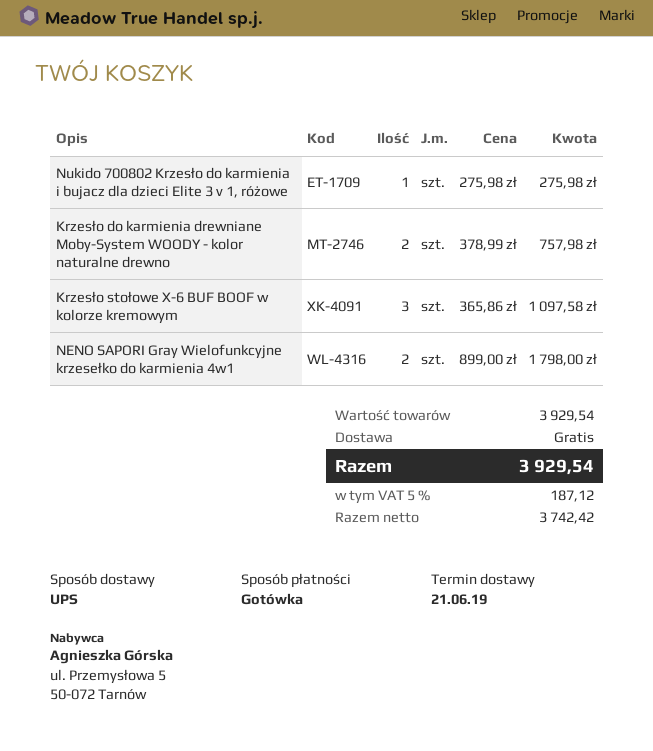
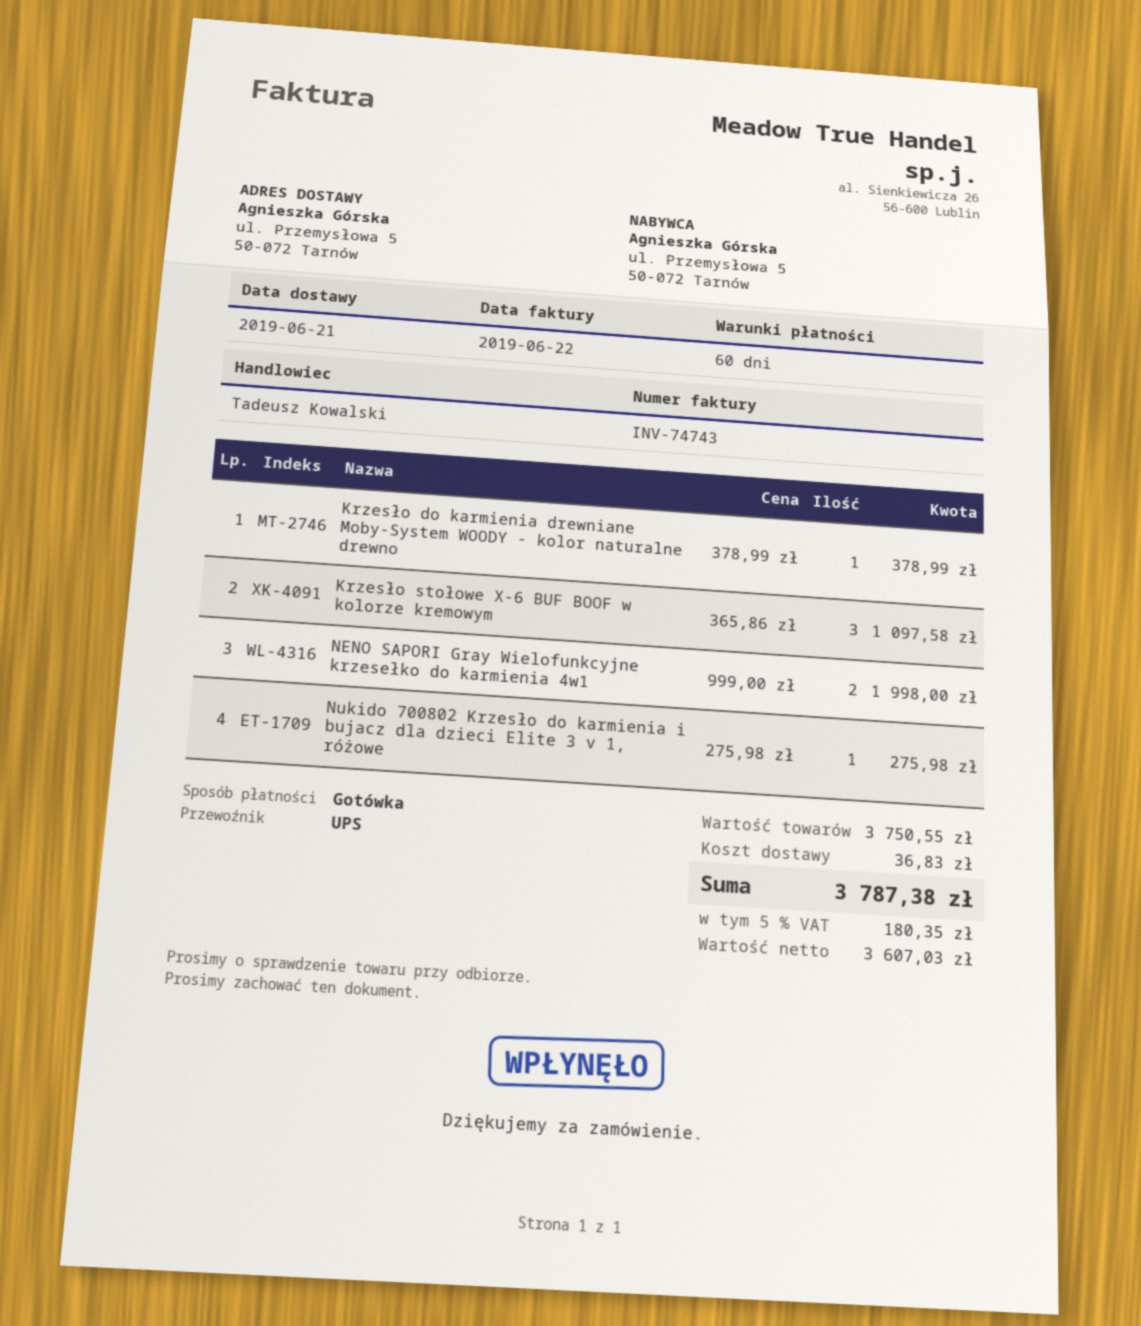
Krzesło do karmienia drewniane Moby-System WOODY - kolor naturalne drewno: 2 x 378.99 = 757.98 -> 1 x 378.99 = 378.99
NENO SAPORI Gray Wielofunkcyjne krzesełko do karmienia 4w1: 2 x 899.00 = 1798.00 -> 2 x 999.00 = 1998.00
subtotal: 3929.54 -> 3750.55
shipping: 0.00 -> 36.83
net: 3742.42 -> 3607.03
tax: 5% = 187.12 -> 5% = 180.35
total: 3929.54 -> 3787.38

